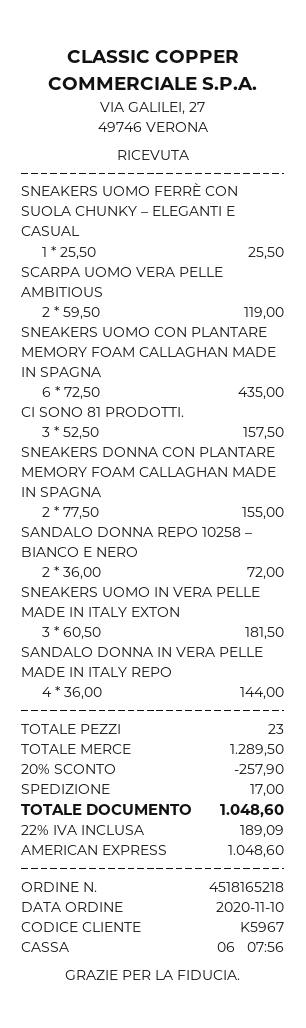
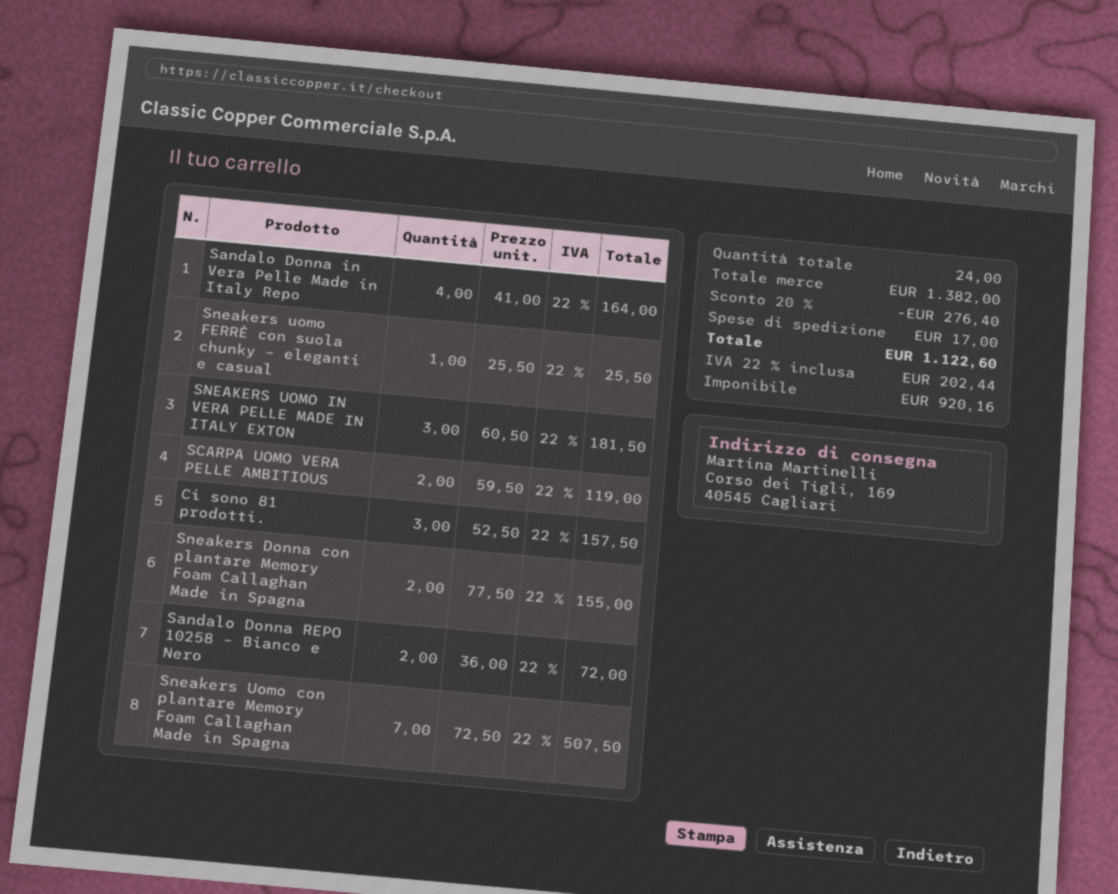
SNEAKERS UOMO CON PLANTARE MEMORY FOAM CALLAGHAN MADE IN SPAGNA: 6 x 72.50 = 435.00 -> 7 x 72.50 = 507.50
SANDALO DONNA IN VERA PELLE MADE IN ITALY REPO: 4 x 36.00 = 144.00 -> 4 x 41.00 = 164.00
total quantity: 23 -> 24
subtotal: 1289.50 -> 1382.00
discount: 20% = 257.90 -> 20% = 276.40
tax: 22% = 189.09 -> 22% = 202.44
total: 1048.60 -> 1122.60

